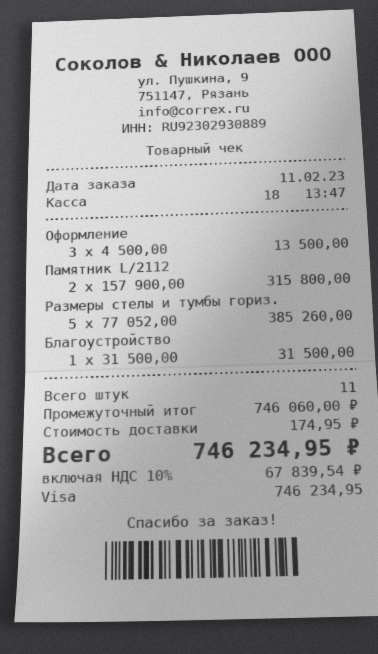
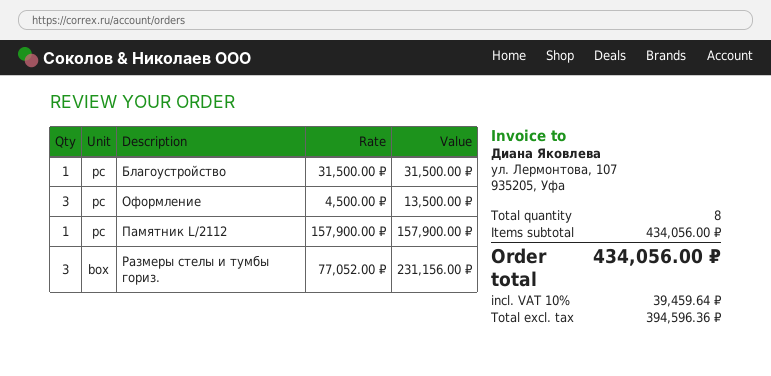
Памятник L/2112: 2 x 157900.00 = 315800.00 -> 1 x 157900.00 = 157900.00
Размеры стелы и тумбы гориз.: 5 x 77052.00 = 385260.00 -> 3 x 77052.00 = 231156.00
total quantity: 11 -> 8
subtotal: 746060.00 -> 434056.00
shipping: 174.95 -> none
tax: 10% = 67839.54 -> 10% = 39459.64
total: 746234.95 -> 434056.00

